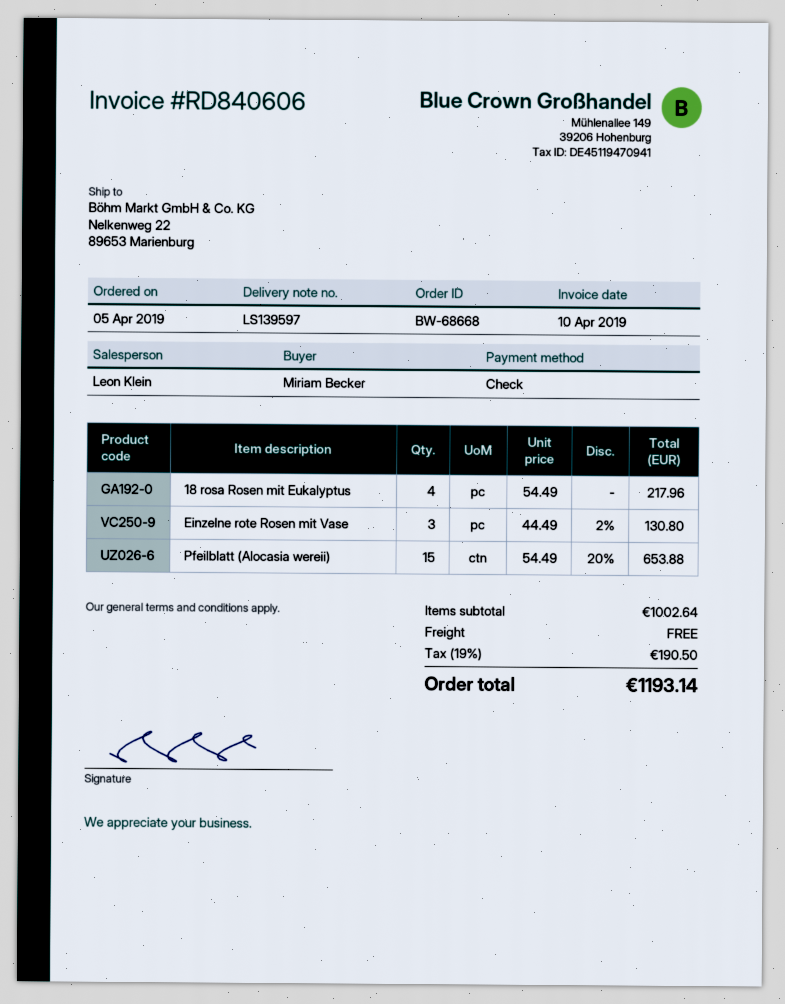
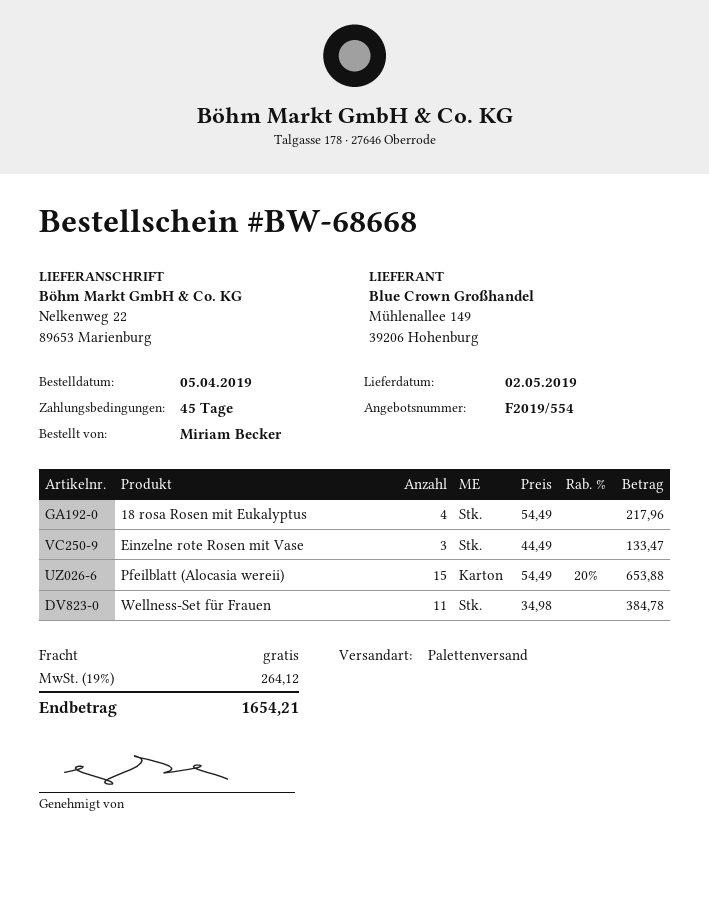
Einzelne rote Rosen mit Vase: 3 x 44.49 - 2% = 130.80 -> 3 x 44.49 = 133.47
Wellness-Set für Frauen: none -> 11 x 34.98 = 384.78
tax: 19% = 190.50 -> 19% = 264.12
total: 1193.14 -> 1654.21

